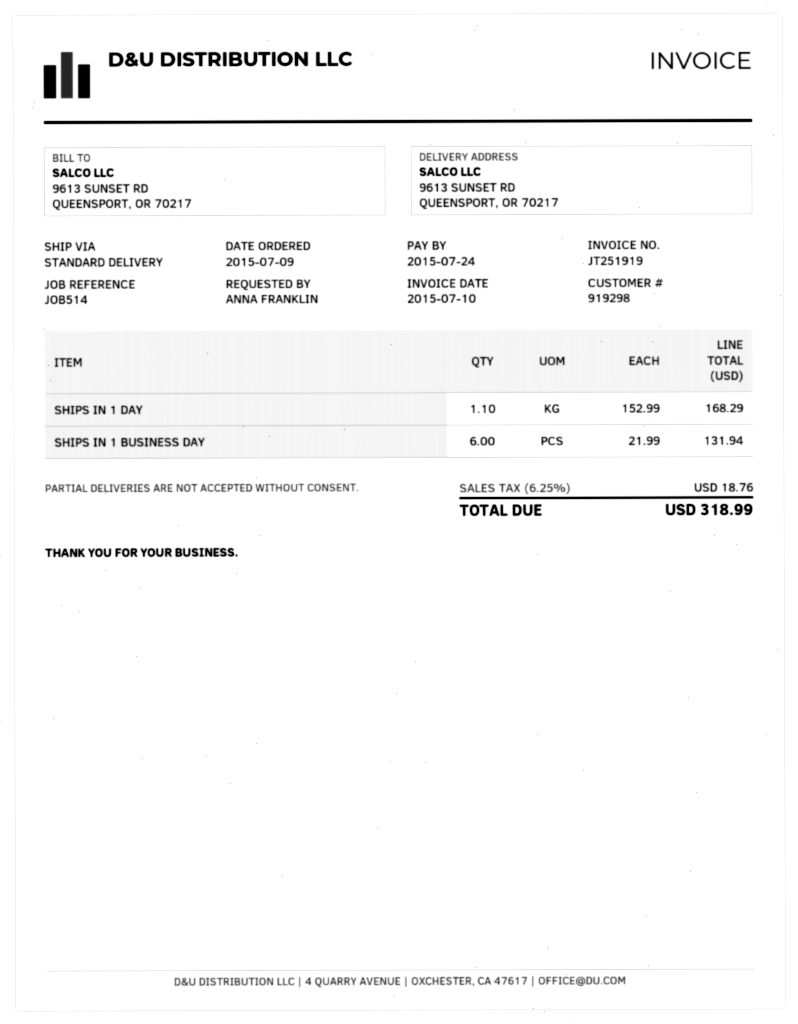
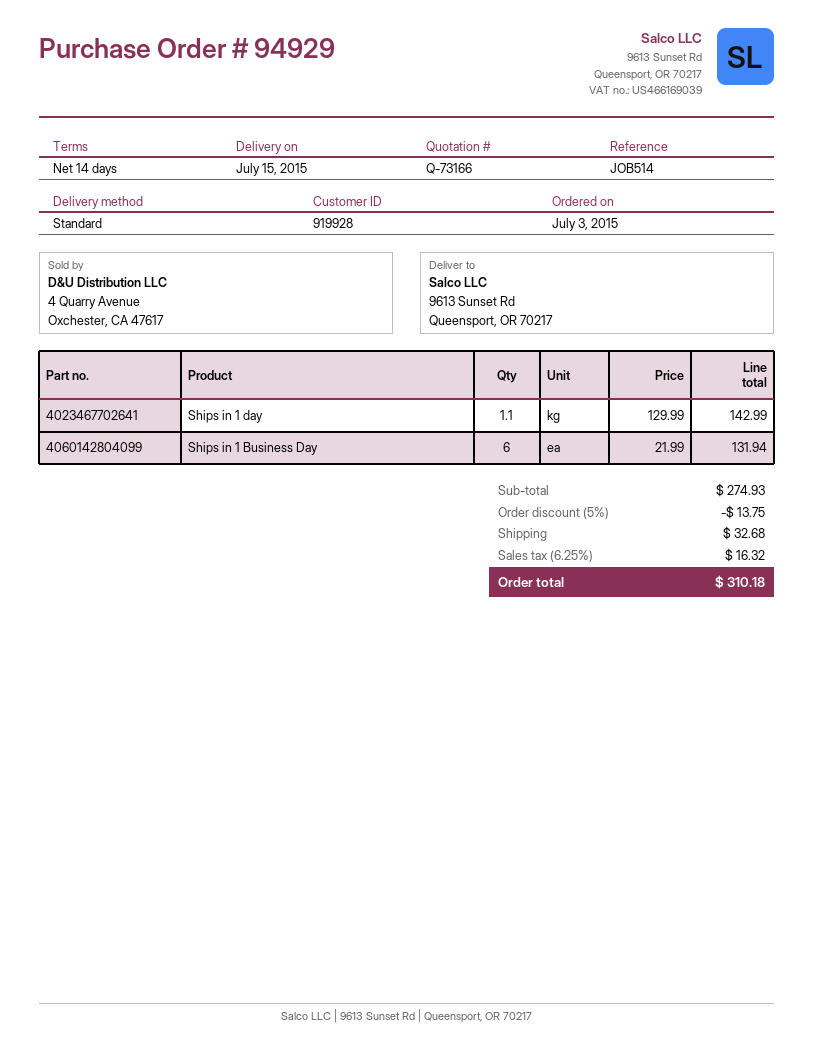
order date: 2015-07-09 -> 2015-07-03
customer number: 919298 -> 919928
SHIPS IN 1 DAY: 1.1 x 152.99 = 168.29 -> 1.1 x 129.99 = 142.99
discount: none -> 5% = 13.75
shipping: none -> 32.68
tax: 6.25% = 18.76 -> 6.25% = 16.32
total: 318.99 -> 310.18

